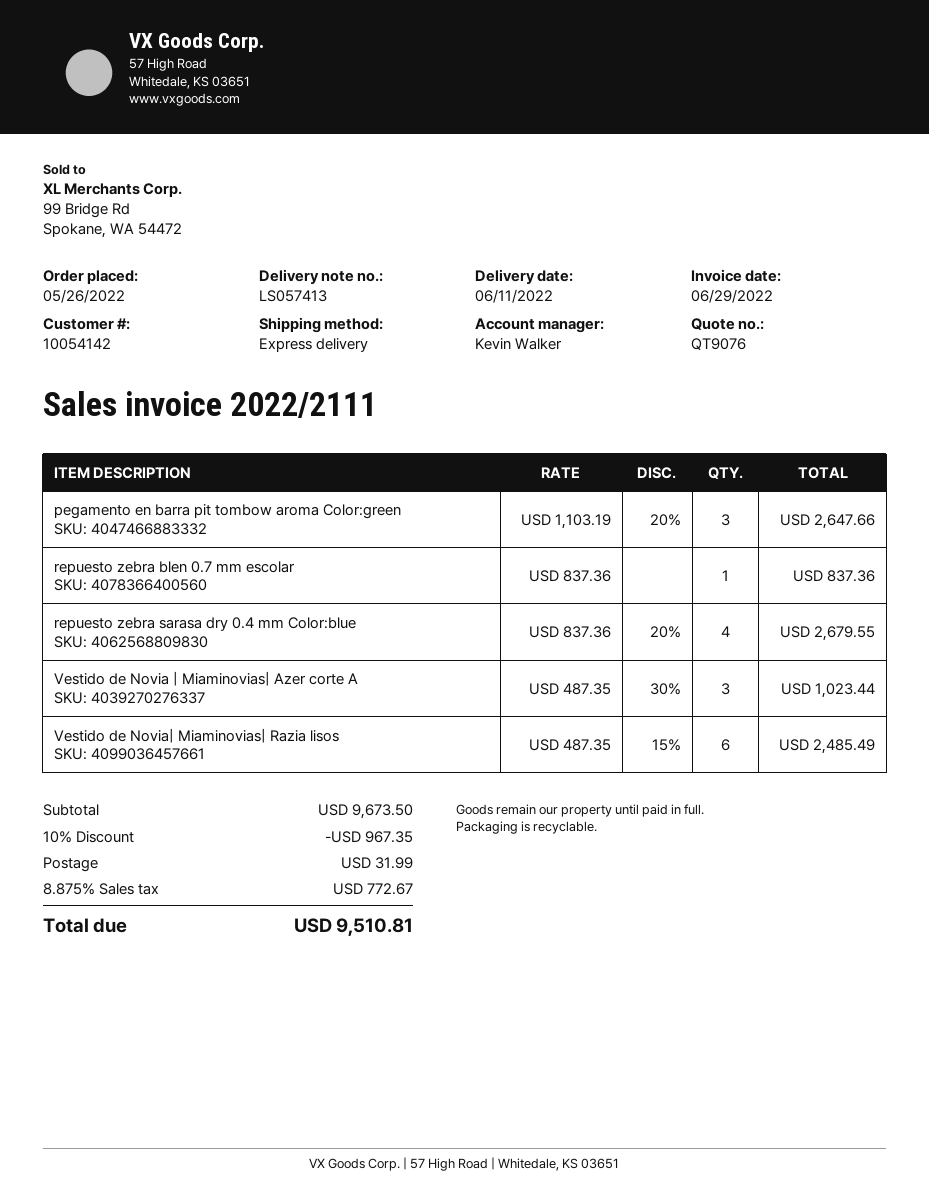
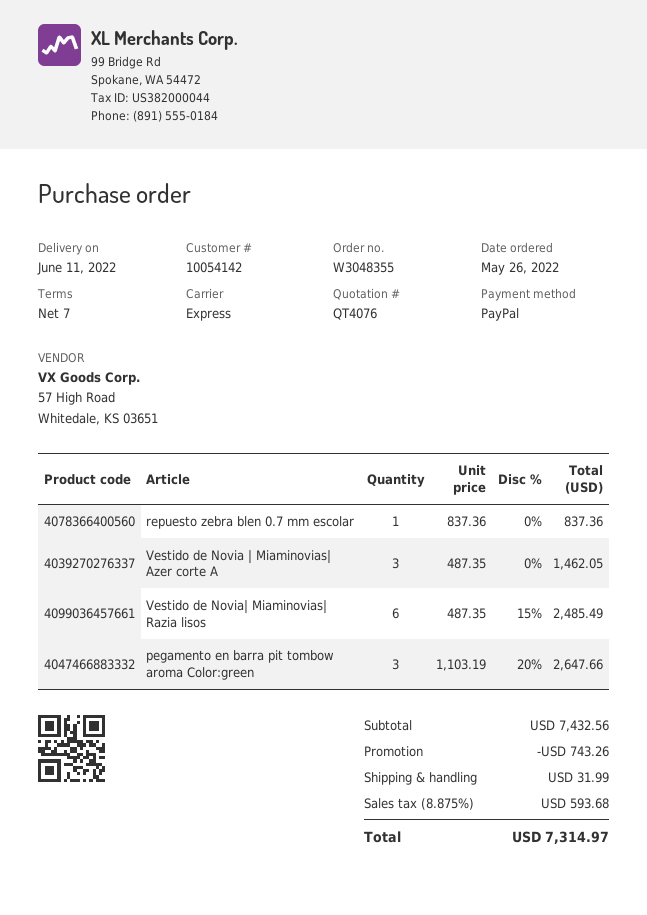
quote number: QT9076 -> QT4076
repuesto zebra sarasa dry 0.4 mm Color:blue: 4 x 837.36 - 20% = 2679.55 -> none
Vestido de Novia | Miaminovias| Azer corte A: 3 x 487.35 - 30% = 1023.44 -> 3 x 487.35 = 1462.05
subtotal: 9673.50 -> 7432.56
discount: 967.35 -> 743.26
tax: 8.875% = 772.67 -> 8.875% = 593.68
total: 9510.81 -> 7314.97

